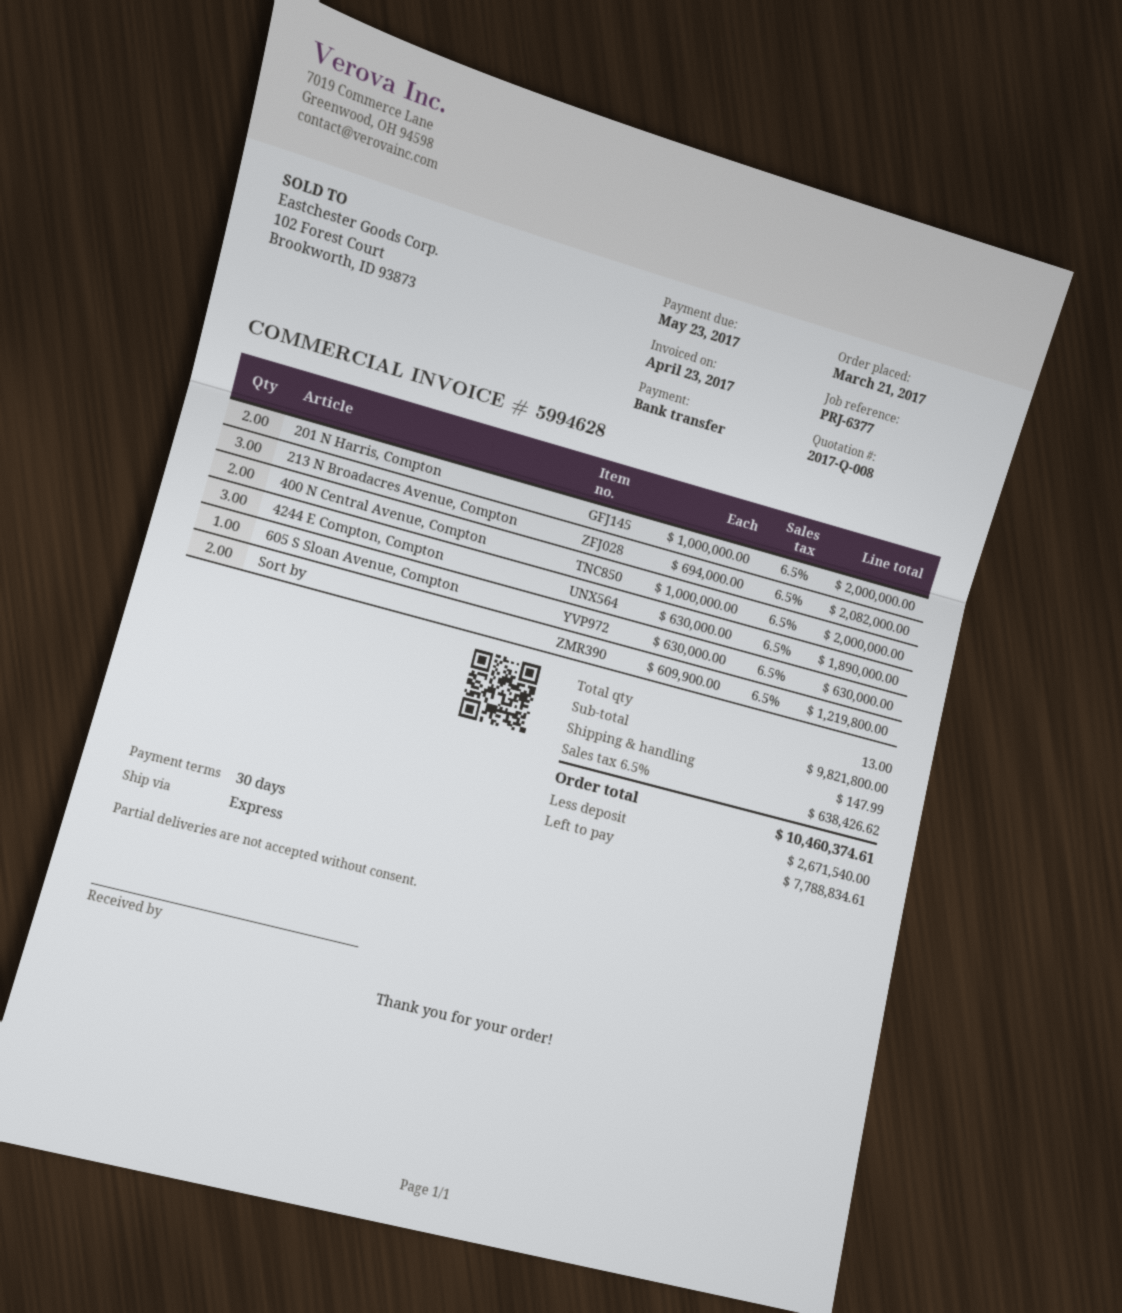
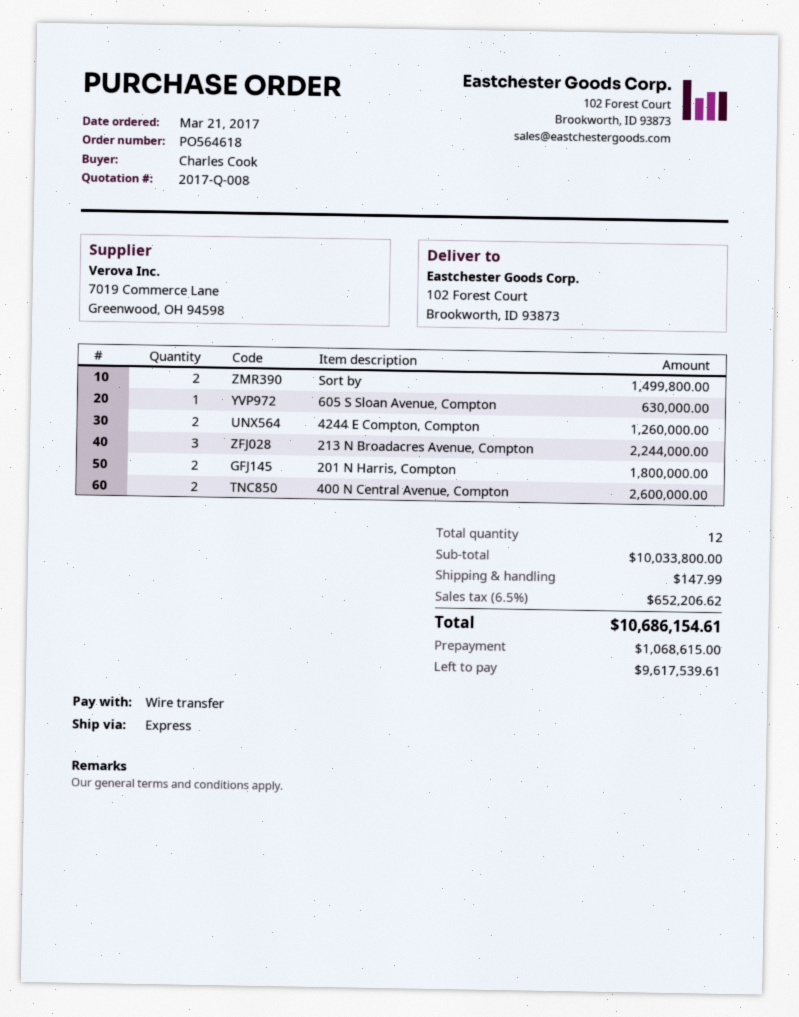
201 N Harris, Compton: 2 for 2000000.00 -> 2 for 1800000.00
213 N Broadacres Avenue, Compton: 3 for 2082000.00 -> 3 for 2244000.00
400 N Central Avenue, Compton: 2 for 2000000.00 -> 2 for 2600000.00
4244 E Compton, Compton: 3 for 1890000.00 -> 2 for 1260000.00
Sort by: 2 for 1219800.00 -> 2 for 1499800.00
total quantity: 13 -> 12
subtotal: 9821800.00 -> 10033800.00
tax: 6.5% = 638426.62 -> 6.5% = 652206.62
total: 10460374.61 -> 10686154.61
deposit: 2671540.00 -> 1068615.00
balance: 7788834.61 -> 9617539.61

